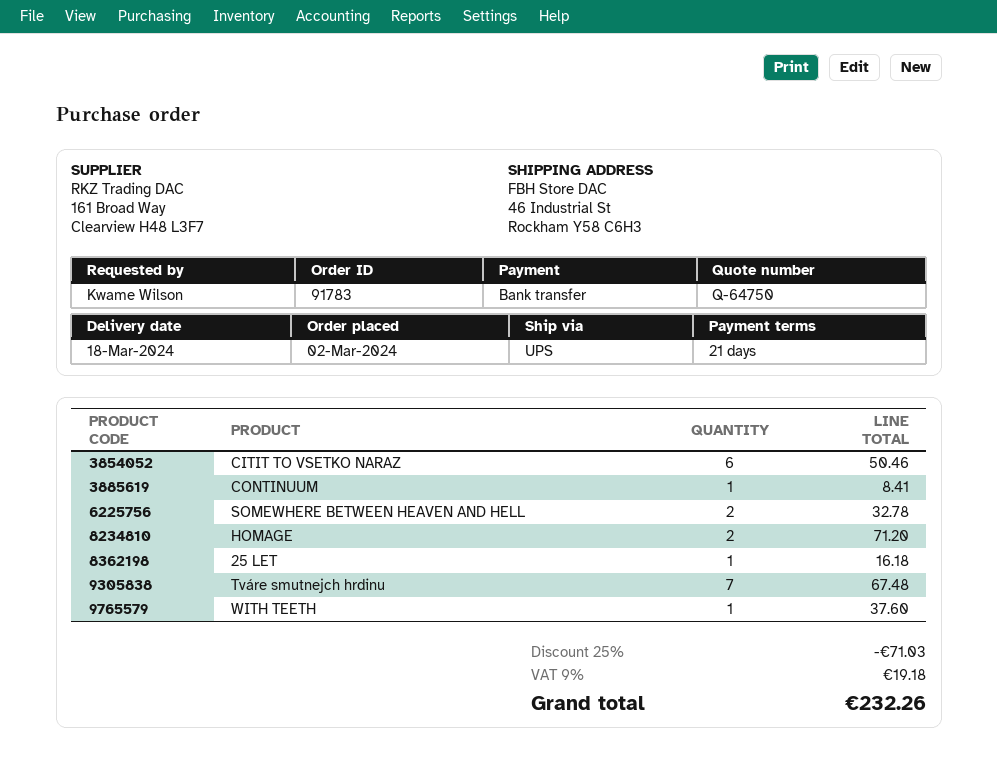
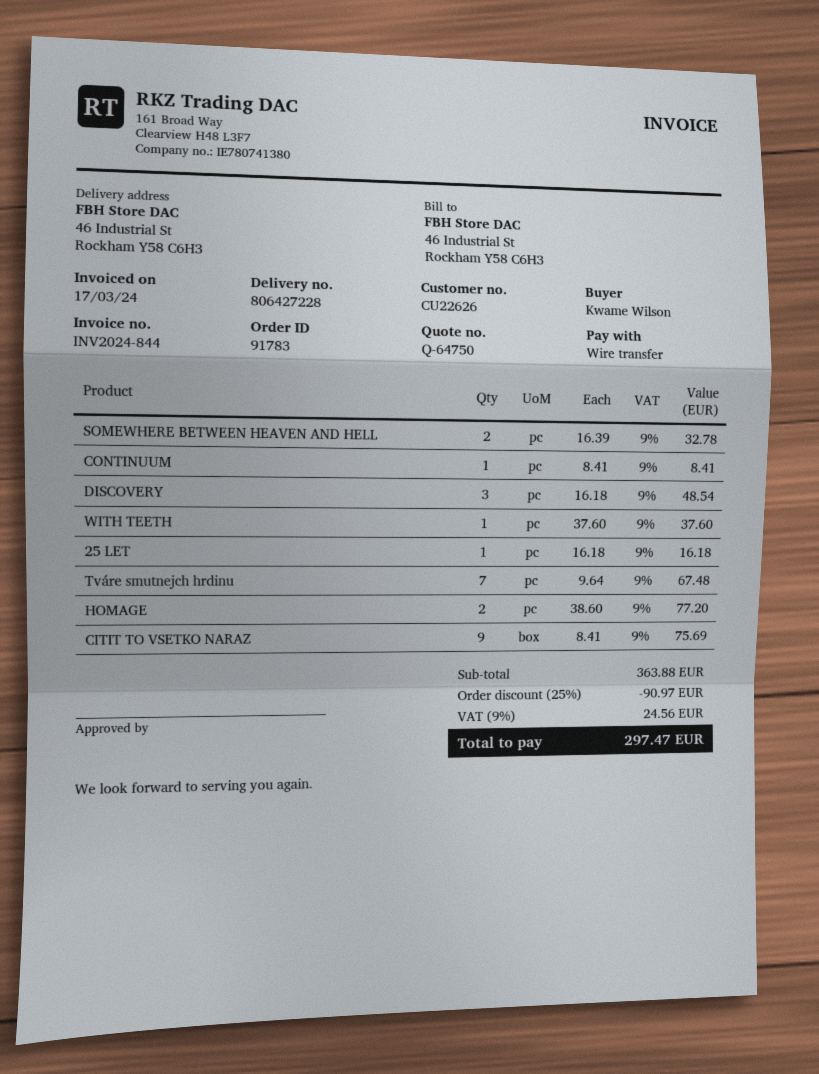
CITIT TO VSETKO NARAZ: 6 for 50.46 -> 9 for 75.69
HOMAGE: 2 for 71.20 -> 2 for 77.20
DISCOVERY: none -> 3 for 48.54
discount: 25% = 71.03 -> 25% = 90.97
tax: 9% = 19.18 -> 9% = 24.56
total: 232.26 -> 297.47

